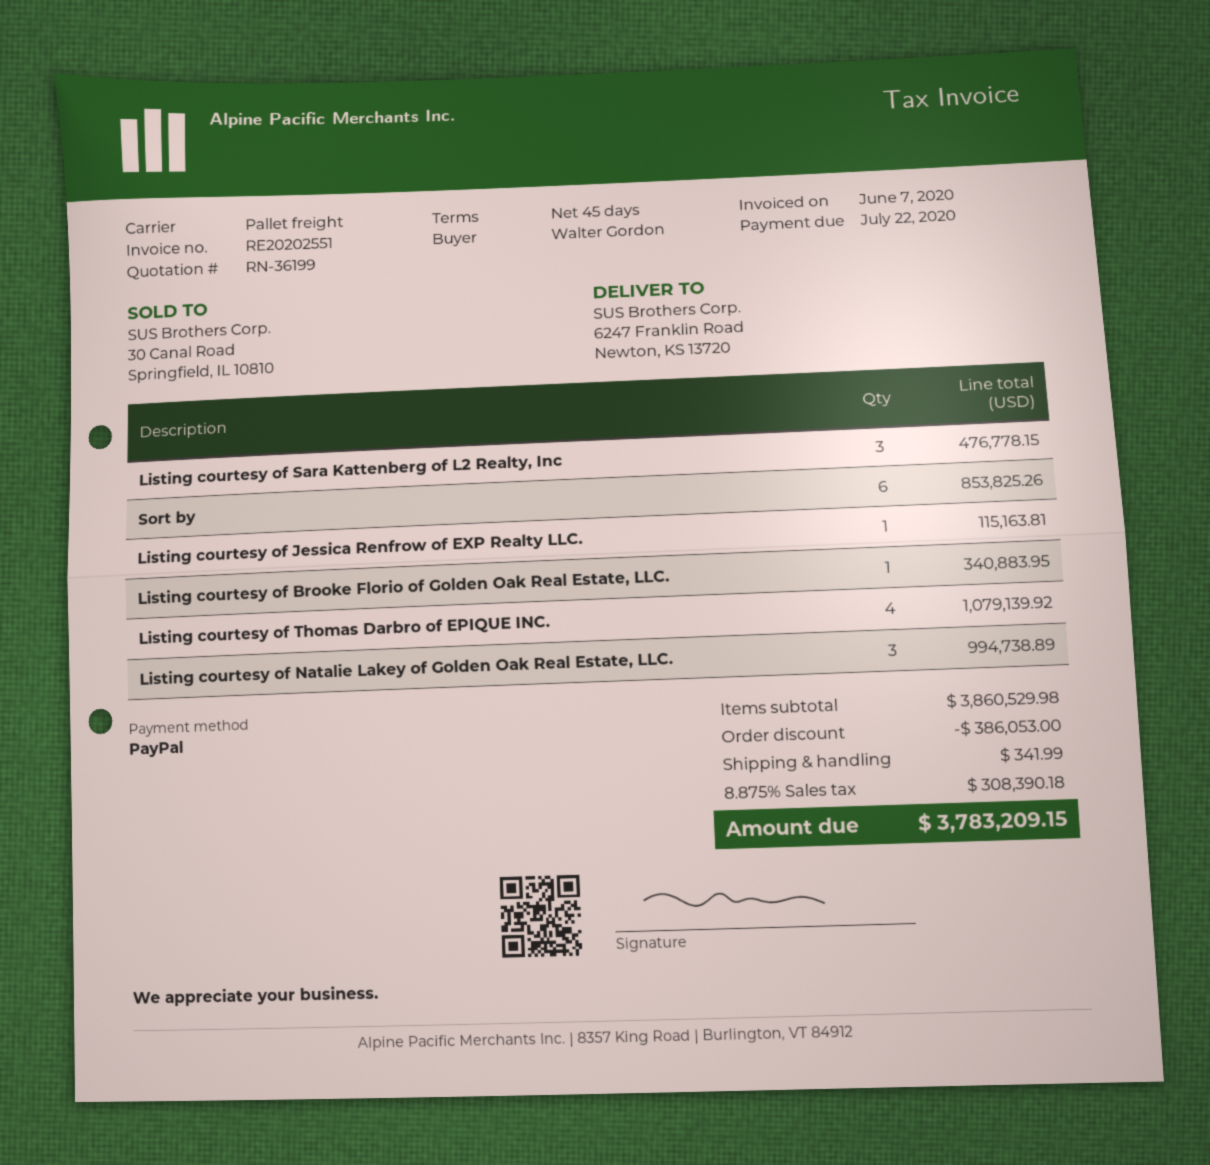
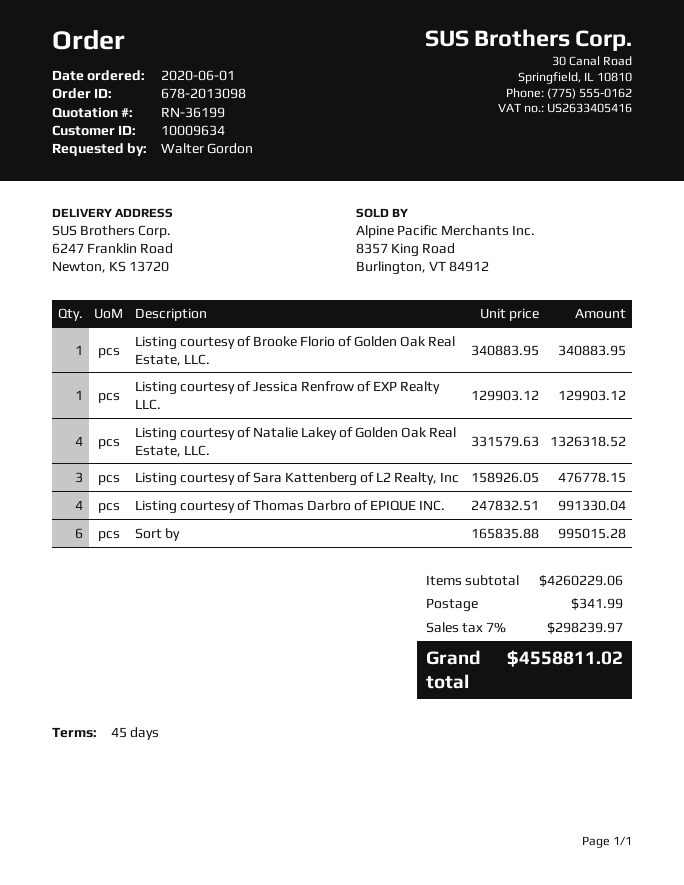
Sort by: 6 for 853825.26 -> 6 for 995015.28
Listing courtesy of Jessica Renfrow of EXP Realty LLC.: 1 for 115163.81 -> 1 for 129903.12
Listing courtesy of Thomas Darbro of EPIQUE INC.: 4 for 1079139.92 -> 4 for 991330.04
Listing courtesy of Natalie Lakey of Golden Oak Real Estate, LLC.: 3 for 994738.89 -> 4 for 1326318.52
subtotal: 3860529.98 -> 4260229.06
discount: 386053.00 -> none
tax: 8.875% = 308390.18 -> 7% = 298239.97
total: 3783209.15 -> 4558811.02

